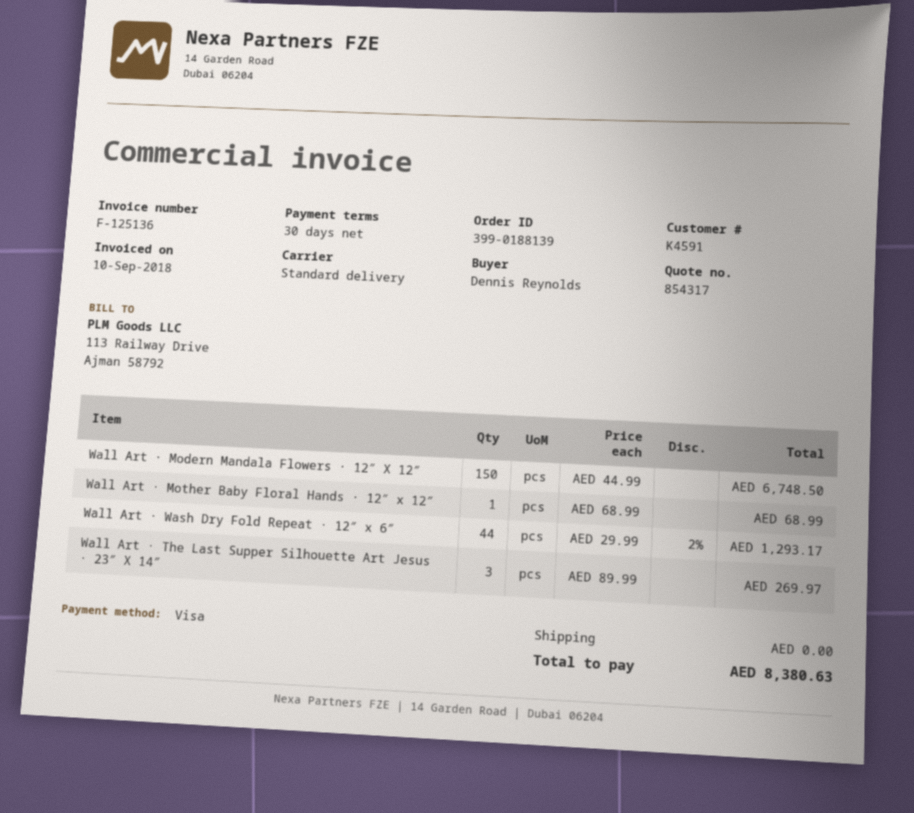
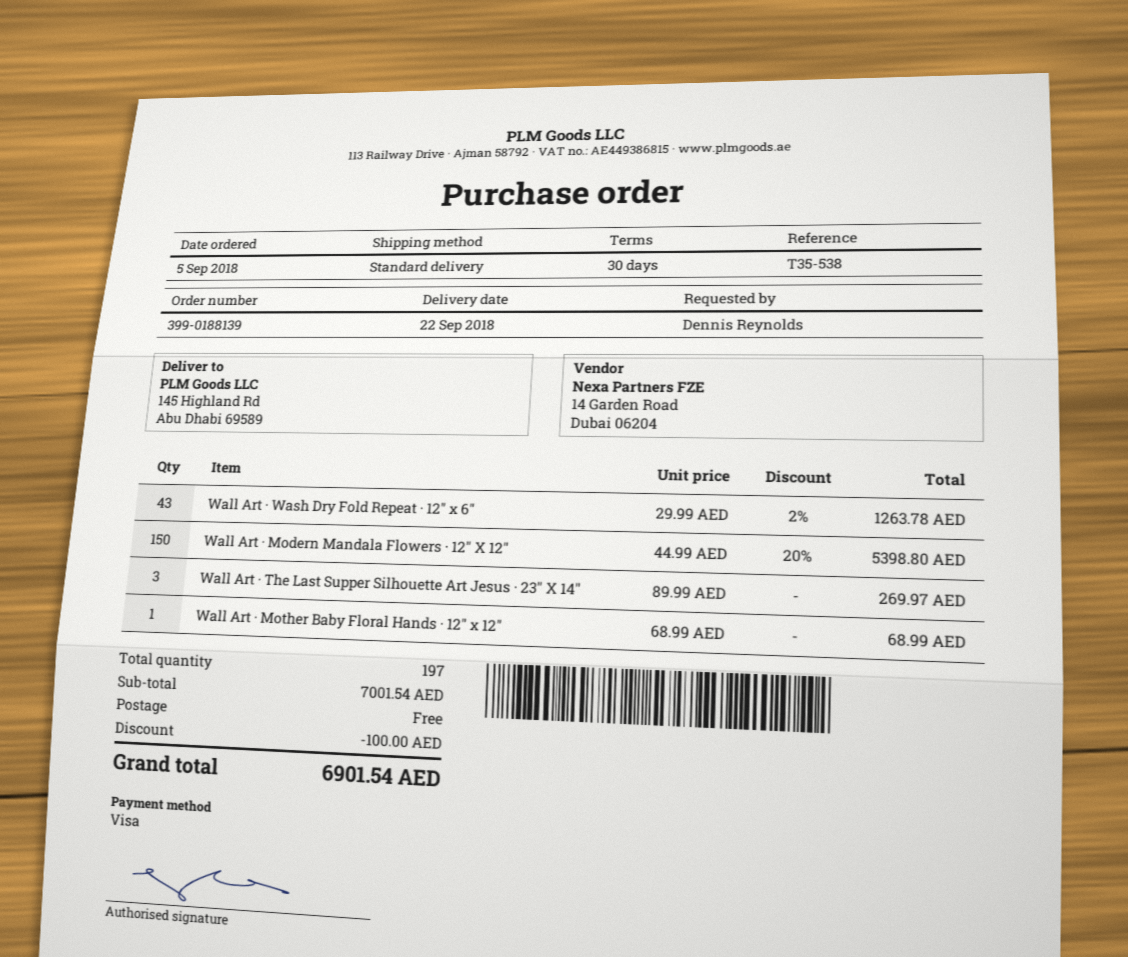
Wall Art · Modern Mandala Flowers · 12″ X 12″: 150 x 44.99 = 6748.50 -> 150 x 44.99 - 20% = 5398.80
Wall Art · Wash Dry Fold Repeat · 12″ x 6″: 44 x 29.99 - 2% = 1293.17 -> 43 x 29.99 - 2% = 1263.78
discount: none -> 100.00
total: 8380.63 -> 6901.54

